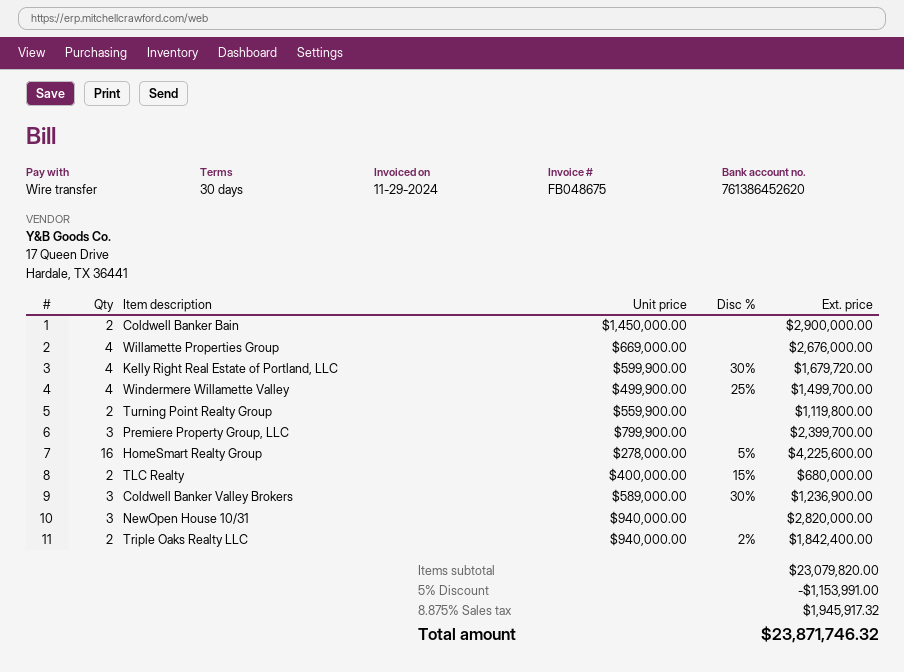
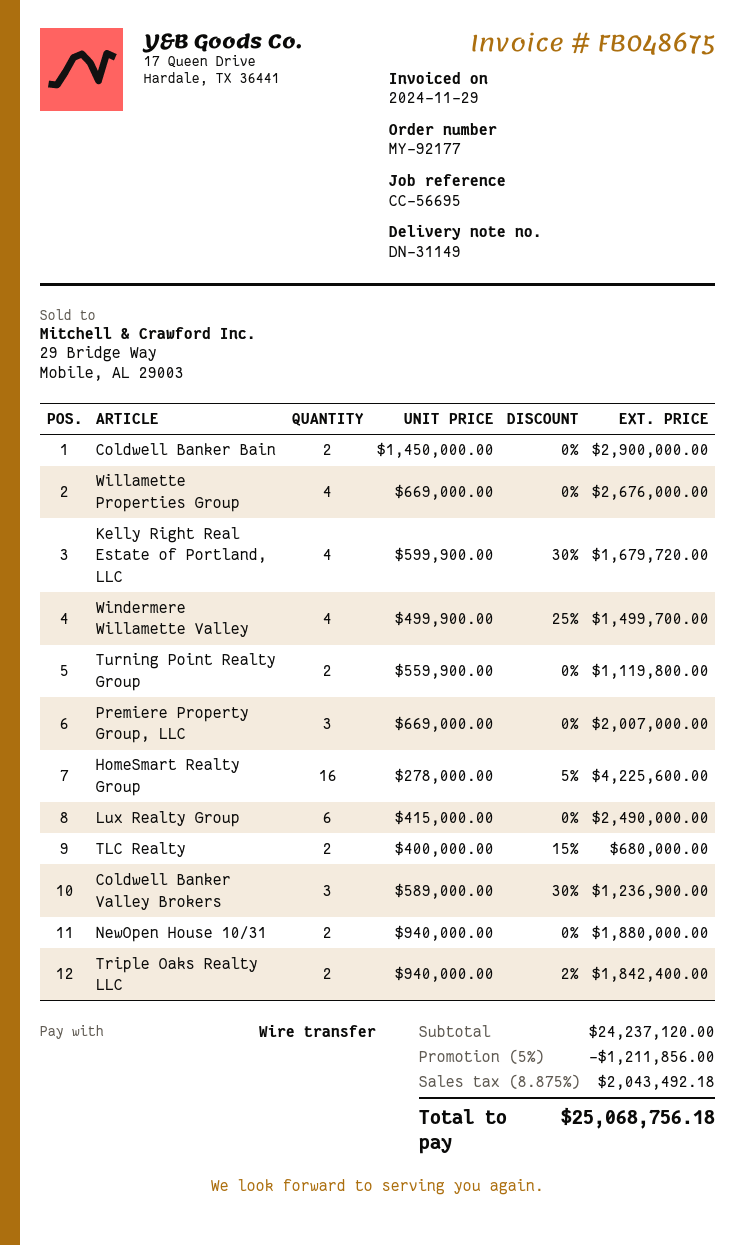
Premiere Property Group, LLC: 3 x 799900.00 = 2399700.00 -> 3 x 669000.00 = 2007000.00
NewOpen House 10/31: 3 x 940000.00 = 2820000.00 -> 2 x 940000.00 = 1880000.00
Lux Realty Group: none -> 6 x 415000.00 = 2490000.00
subtotal: 23079820.00 -> 24237120.00
discount: 5% = 1153991.00 -> 5% = 1211856.00
tax: 8.875% = 1945917.32 -> 8.875% = 2043492.18
total: 23871746.32 -> 25068756.18

